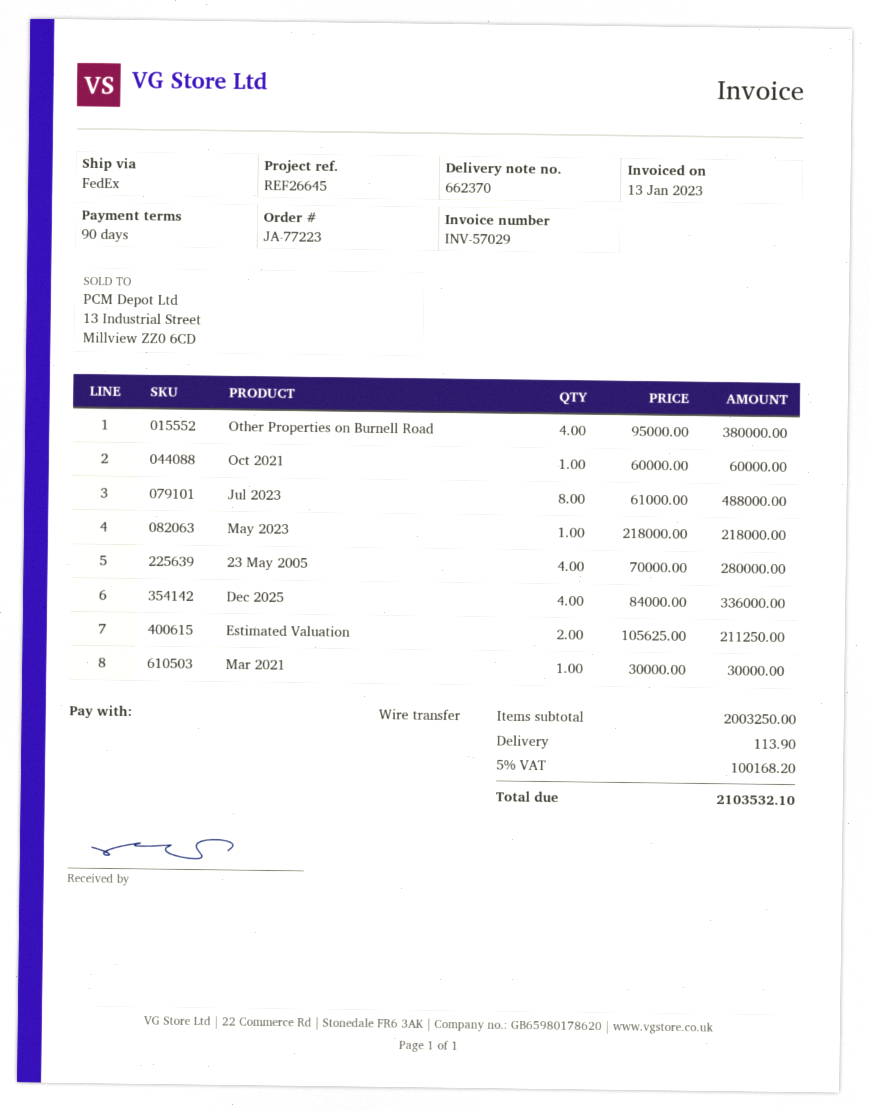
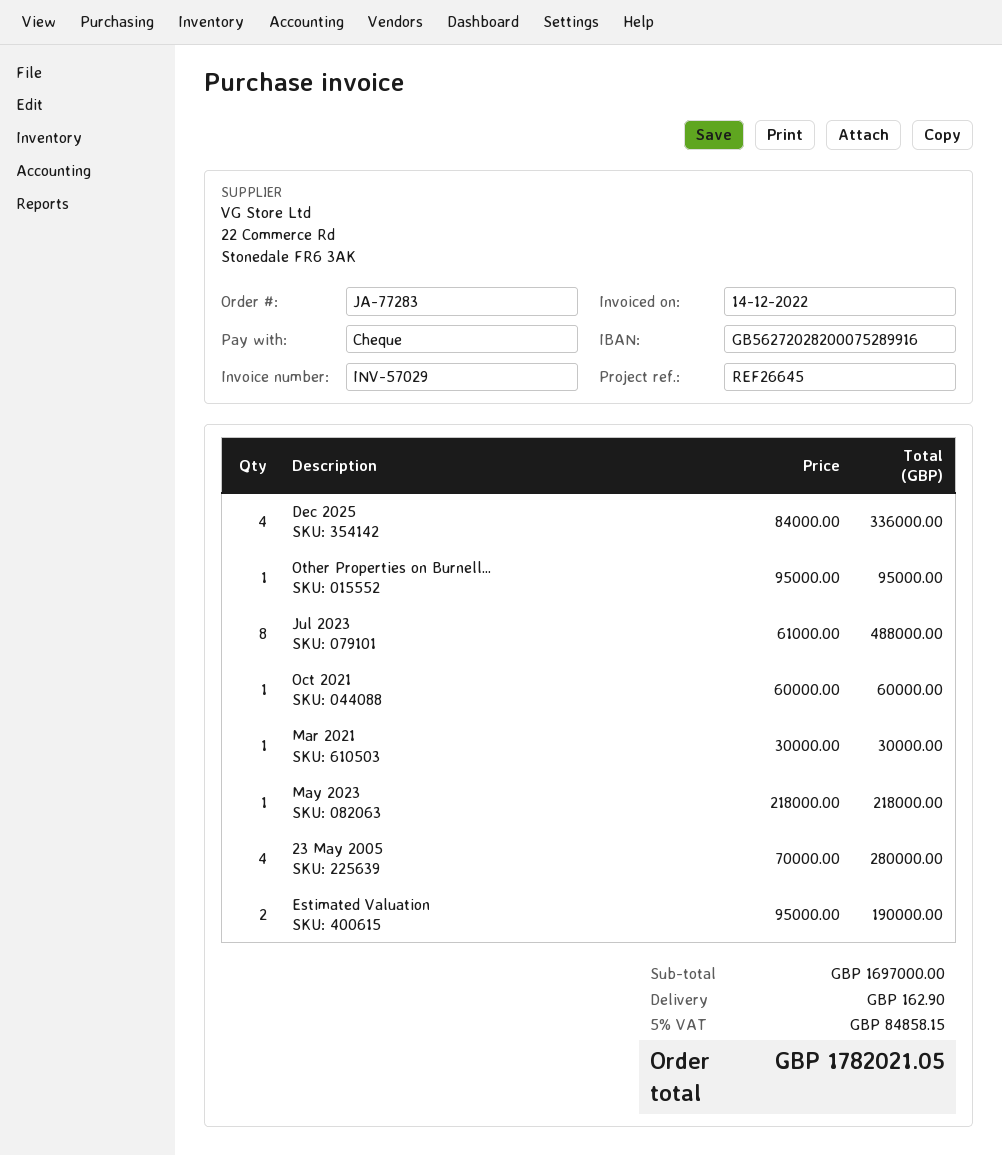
order number: JA-77223 -> JA-77283
invoice date: 2023-01-13 -> 2022-12-14
payment method: bank transfer -> cheque
Other Properties on Burnell Road: 4 x 95000.00 = 380000.00 -> 1 x 95000.00 = 95000.00
Estimated Valuation: 2 x 105625.00 = 211250.00 -> 2 x 95000.00 = 190000.00
subtotal: 2003250.00 -> 1697000.00
shipping: 113.90 -> 162.90
tax: 5% = 100168.20 -> 5% = 84858.15
total: 2103532.10 -> 1782021.05

